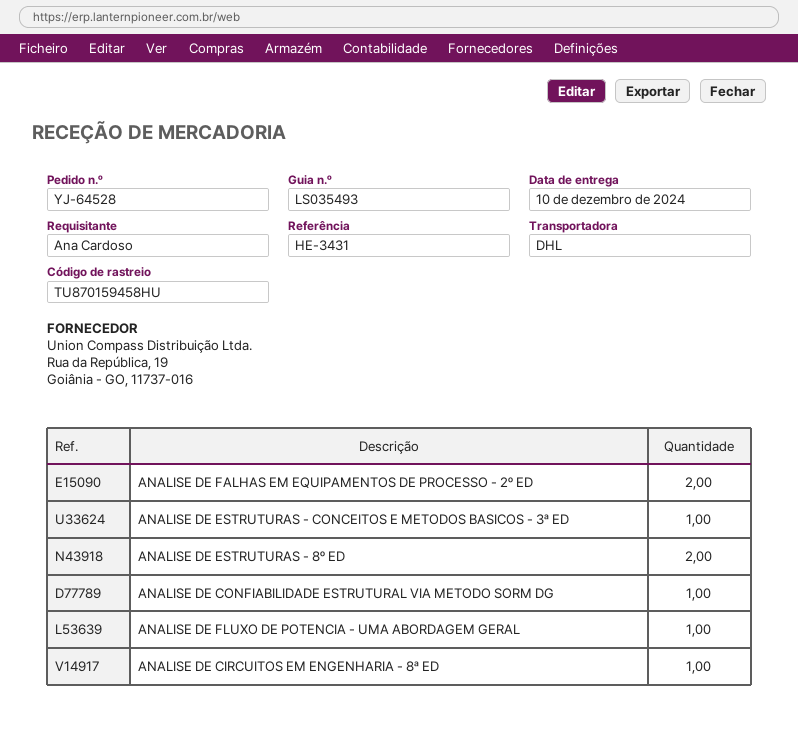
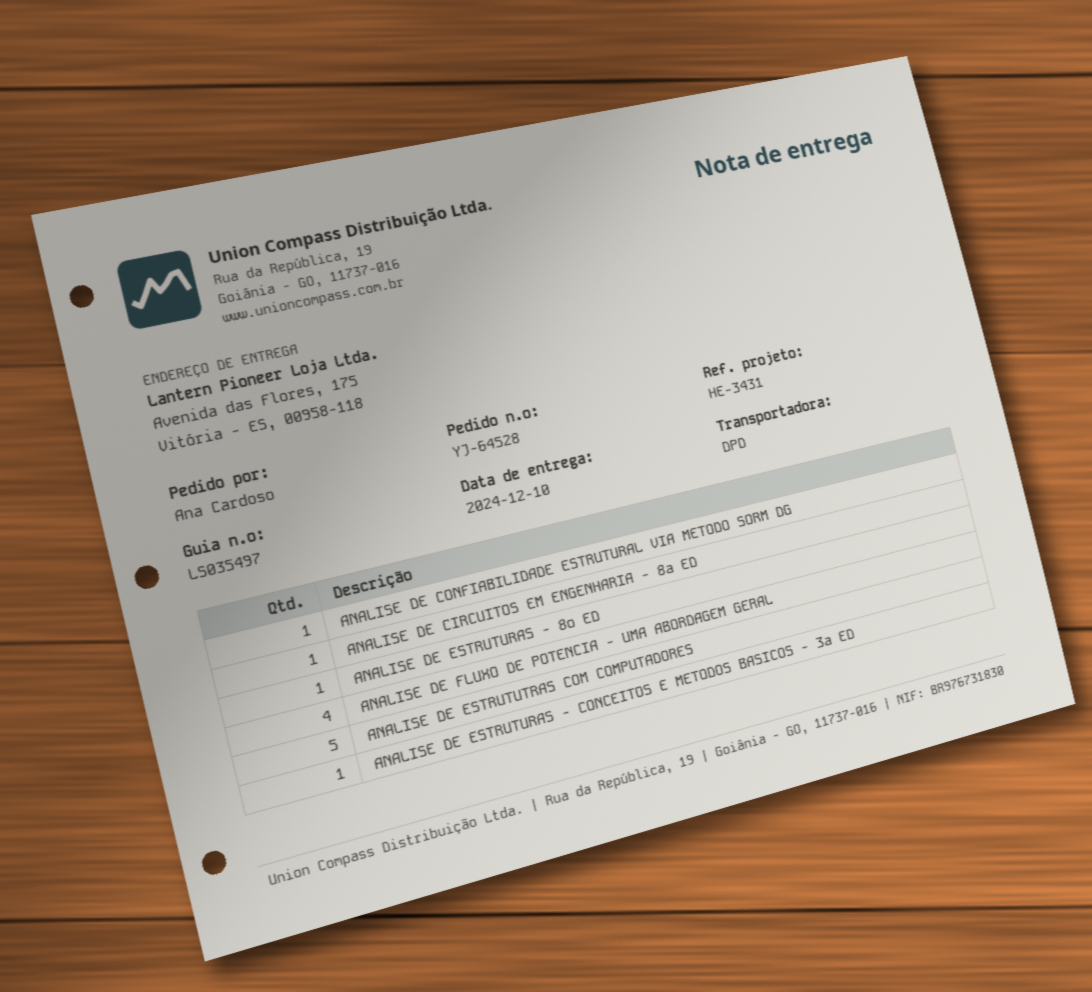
delivery note number: LS035493 -> LS035497
shipping method: DHL -> DPD
ANALISE DE FALHAS EM EQUIPAMENTOS DE PROCESSO - 2º ED: 2 -> none
ANALISE DE ESTRUTURAS - 8º ED: 2 -> 1
ANALISE DE FLUXO DE POTENCIA - UMA ABORDAGEM GERAL: 1 -> 4
ANALISE DE ESTRUTUTRAS COM COMPUTADORES: none -> 5

